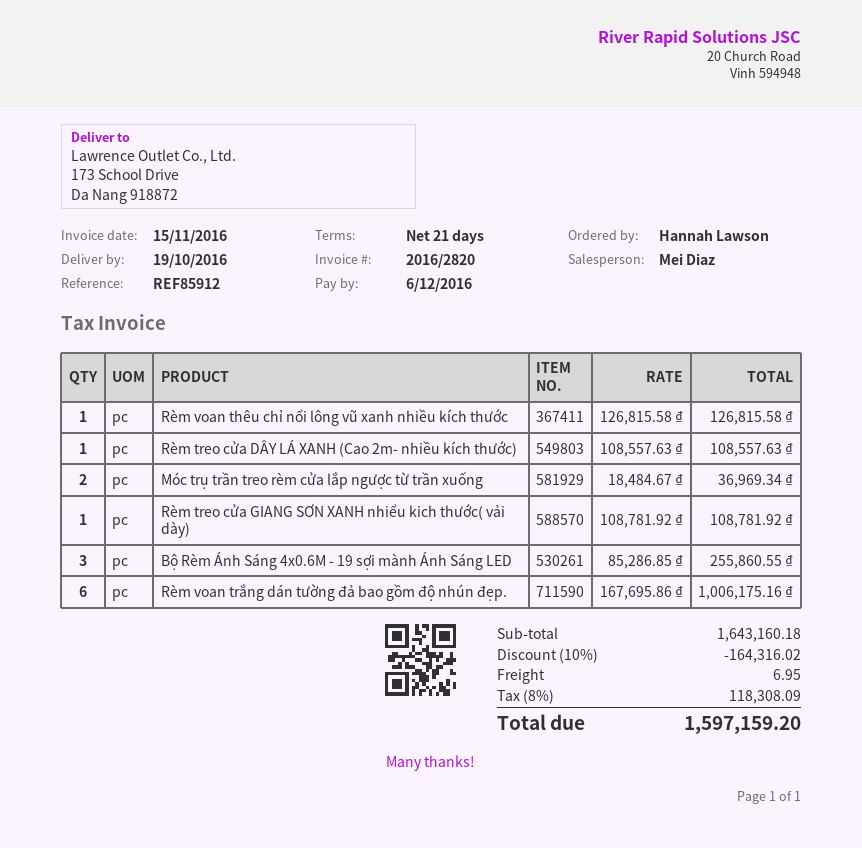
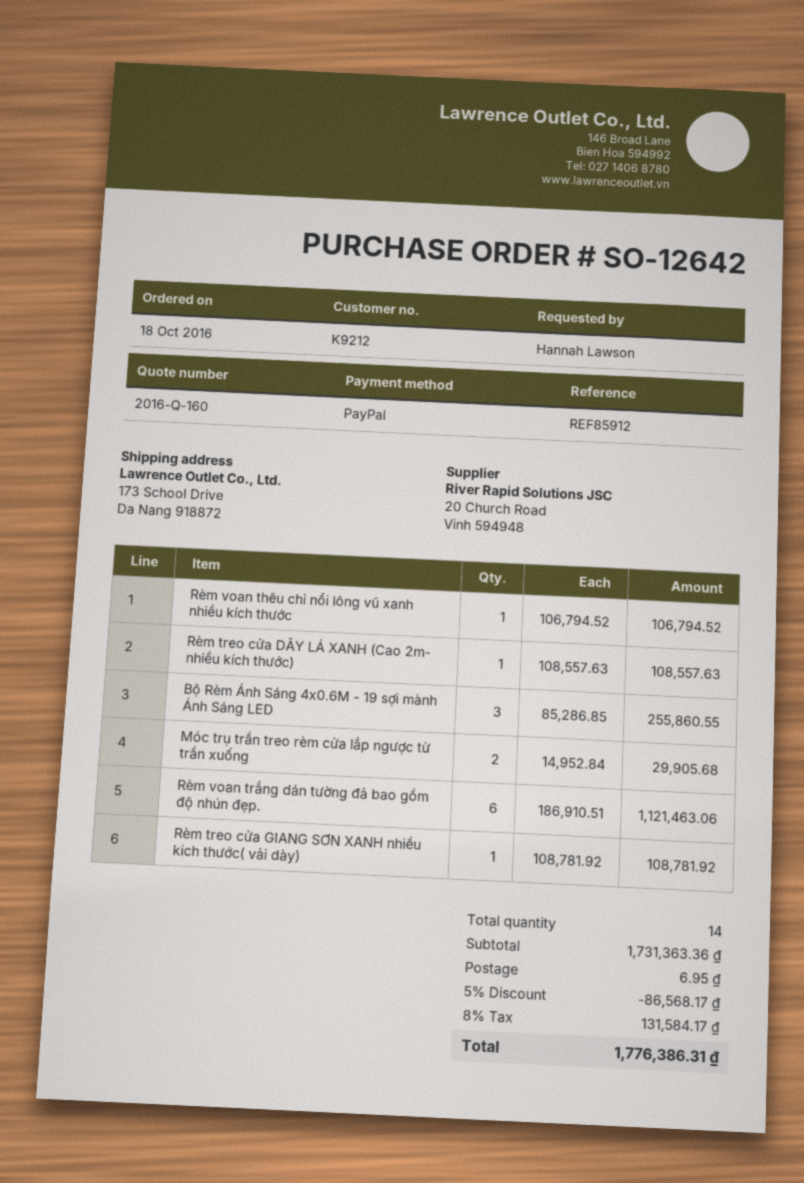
Rèm voan thêu chỉ nổi lông vũ xanh nhiều kích thước: 1 x 126815.58 = 126815.58 -> 1 x 106794.52 = 106794.52
Móc trụ trần treo rèm cửa lắp ngược từ trần xuống: 2 x 18484.67 = 36969.34 -> 2 x 14952.84 = 29905.68
Rèm voan trắng dán tường đả bao gồm độ nhún đẹp.: 6 x 167695.86 = 1006175.16 -> 6 x 186910.51 = 1121463.06
subtotal: 1643160.18 -> 1731363.36
discount: 10% = 164316.02 -> 5% = 86568.17
tax: 8% = 118308.09 -> 8% = 131584.17
total: 1597159.20 -> 1776386.31

